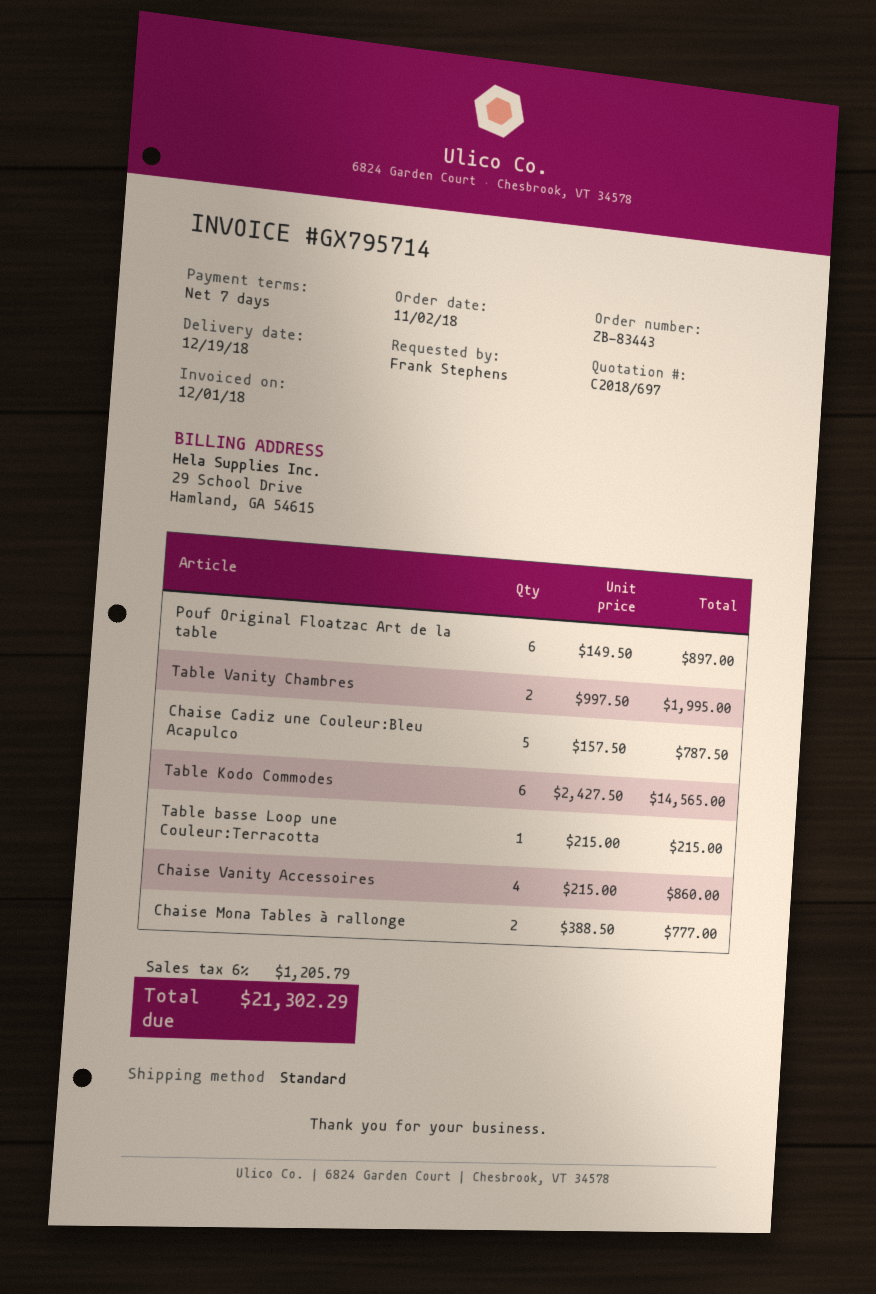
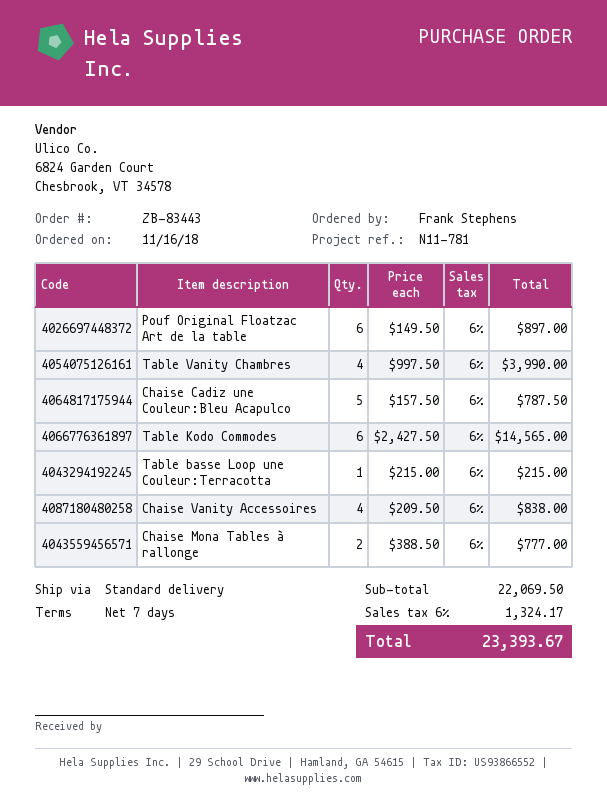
order date: 2018-11-02 -> 2018-11-16
Table Vanity Chambres: 2 x 997.50 = 1995.00 -> 4 x 997.50 = 3990.00
Chaise Vanity Accessoires: 4 x 215.00 = 860.00 -> 4 x 209.50 = 838.00
tax: 6% = 1205.79 -> 6% = 1324.17
total: 21302.29 -> 23393.67

